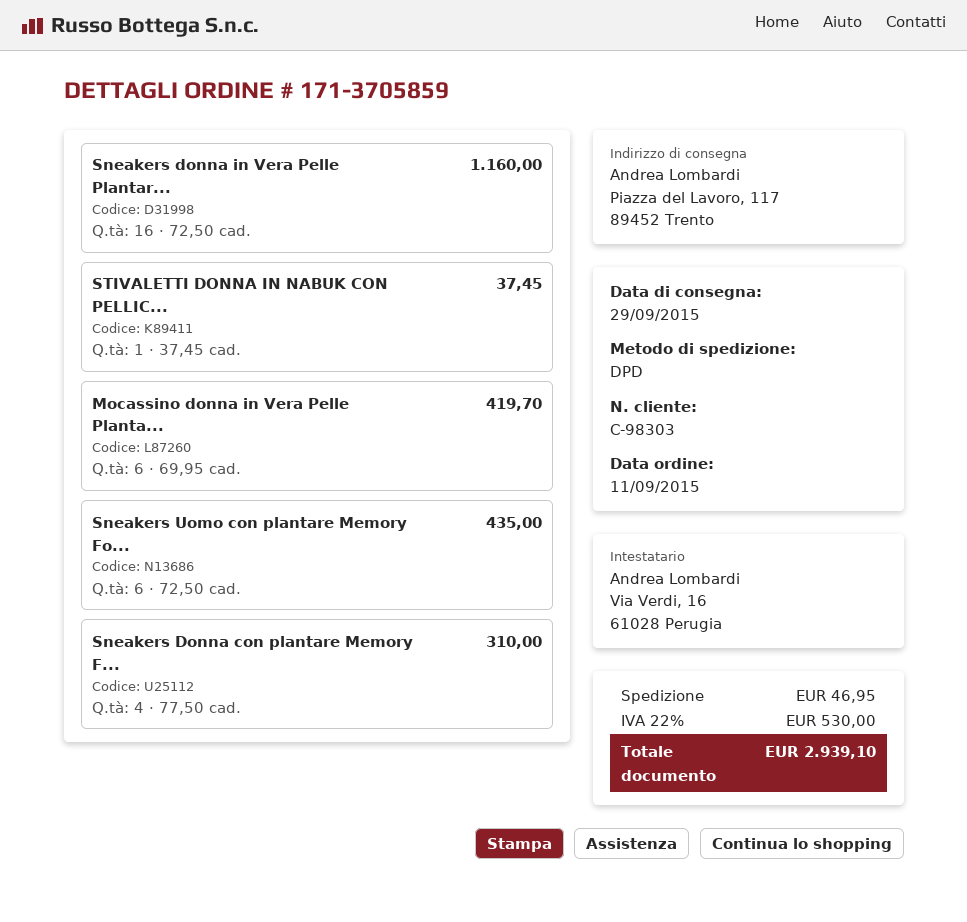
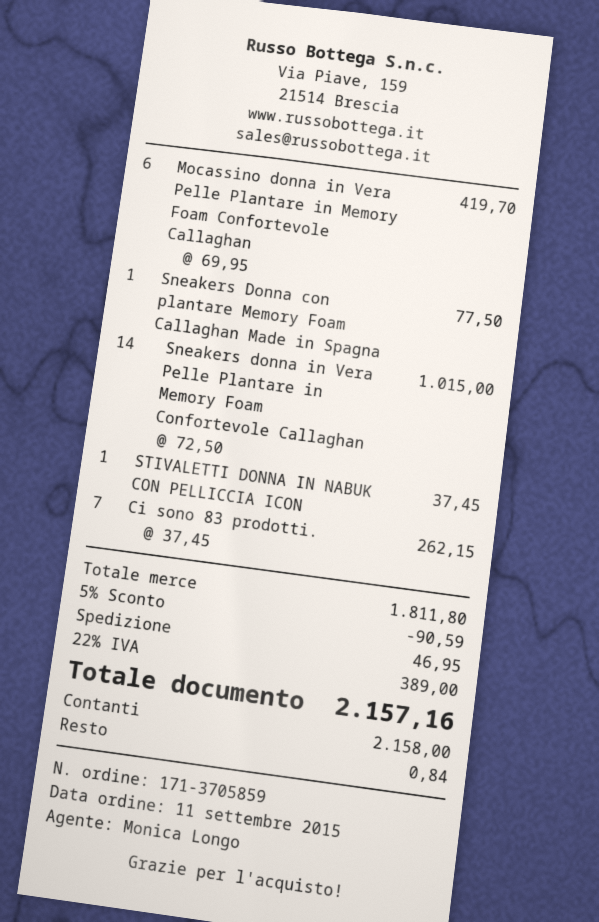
Sneakers donna in Vera Pelle Plantar...: 16 x 72.50 = 1160.00 -> 14 x 72.50 = 1015.00
Sneakers Uomo con plantare Memory Fo...: 6 x 72.50 = 435.00 -> none
Sneakers Donna con plantare Memory F...: 4 x 77.50 = 310.00 -> 1 x 77.50 = 77.50
Ci sono 83 prodotti.: none -> 7 x 37.45 = 262.15
discount: none -> 5% = 90.59
tax: 22% = 530.00 -> 22% = 389.00
total: 2939.10 -> 2157.16

